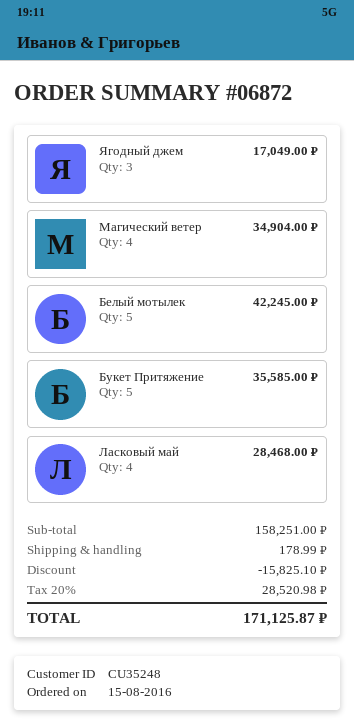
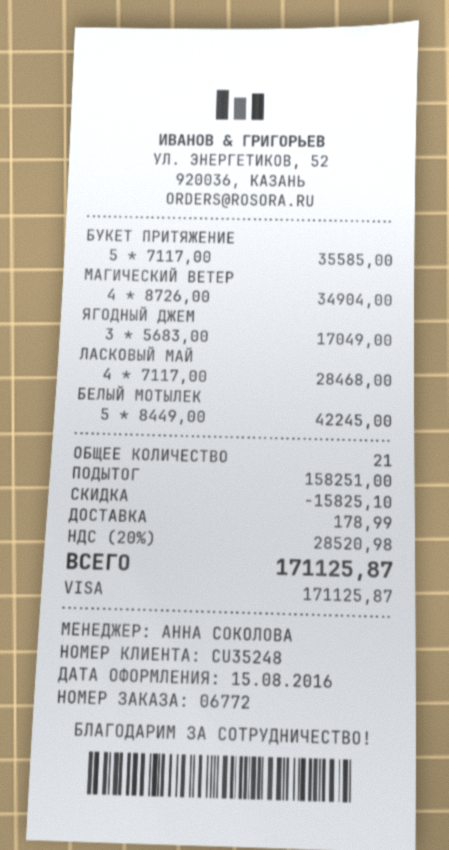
order number: 06872 -> 06772

